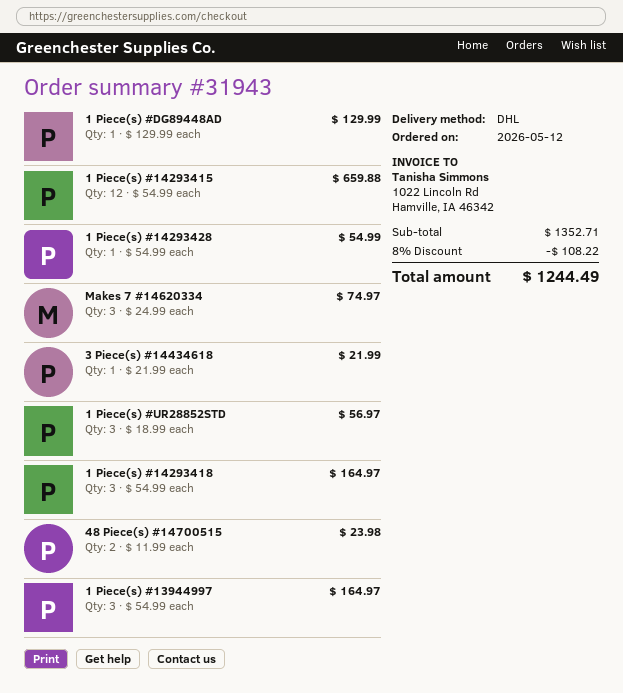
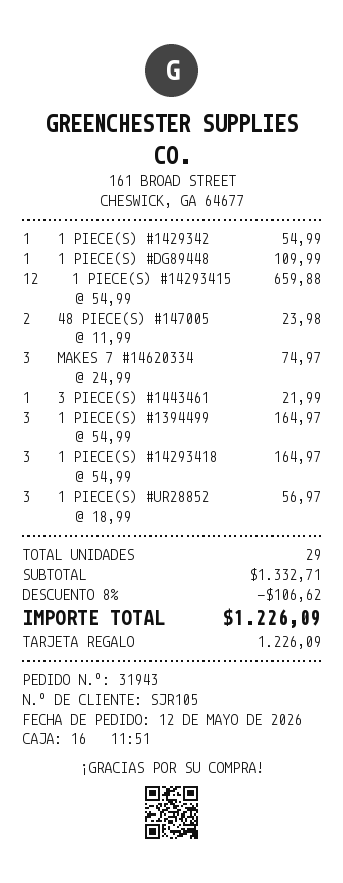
1 Piece(s) #DG89448AD: 1 x 129.99 = 129.99 -> 1 x 109.99 = 109.99
subtotal: 1352.71 -> 1332.71
discount: 8% = 108.22 -> 8% = 106.62
total: 1244.49 -> 1226.09

